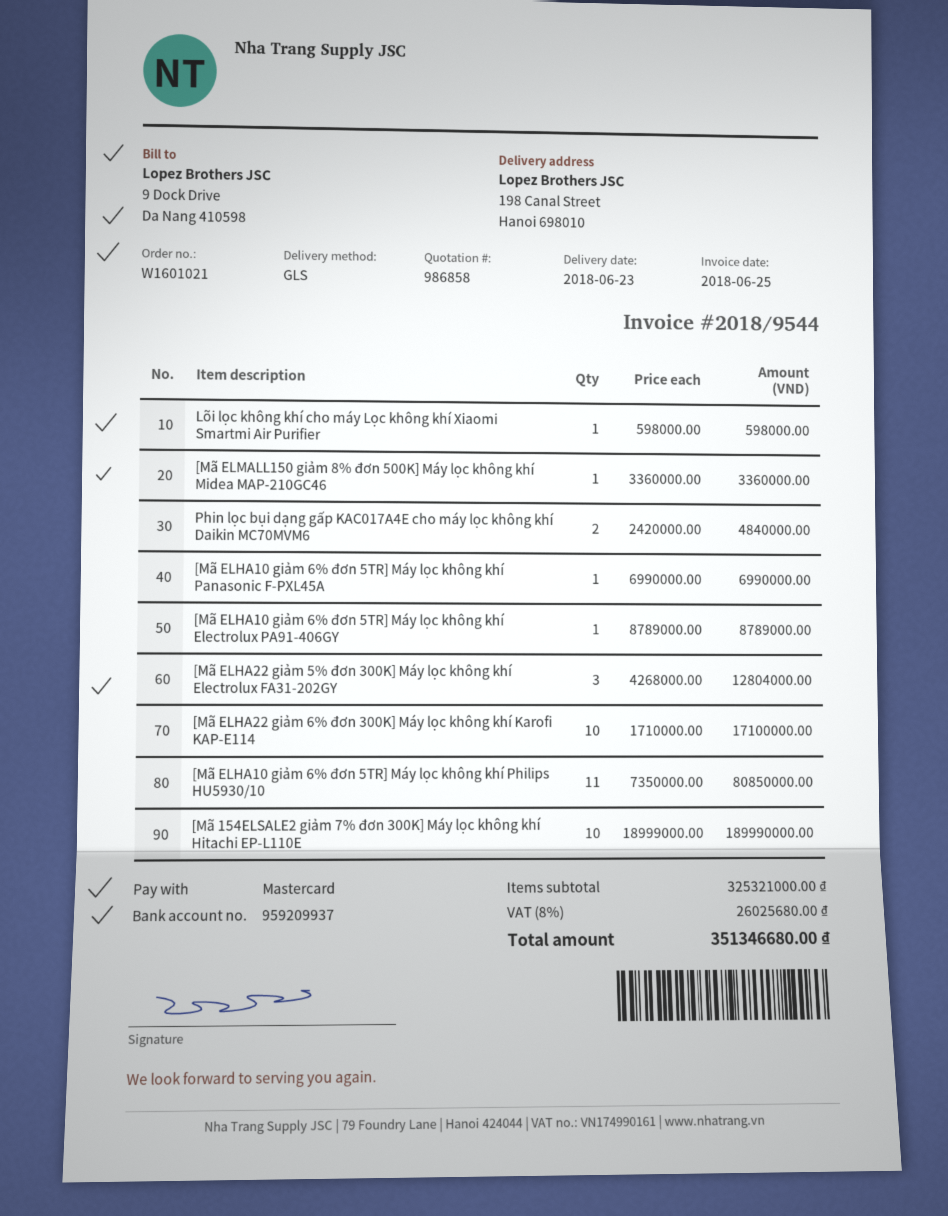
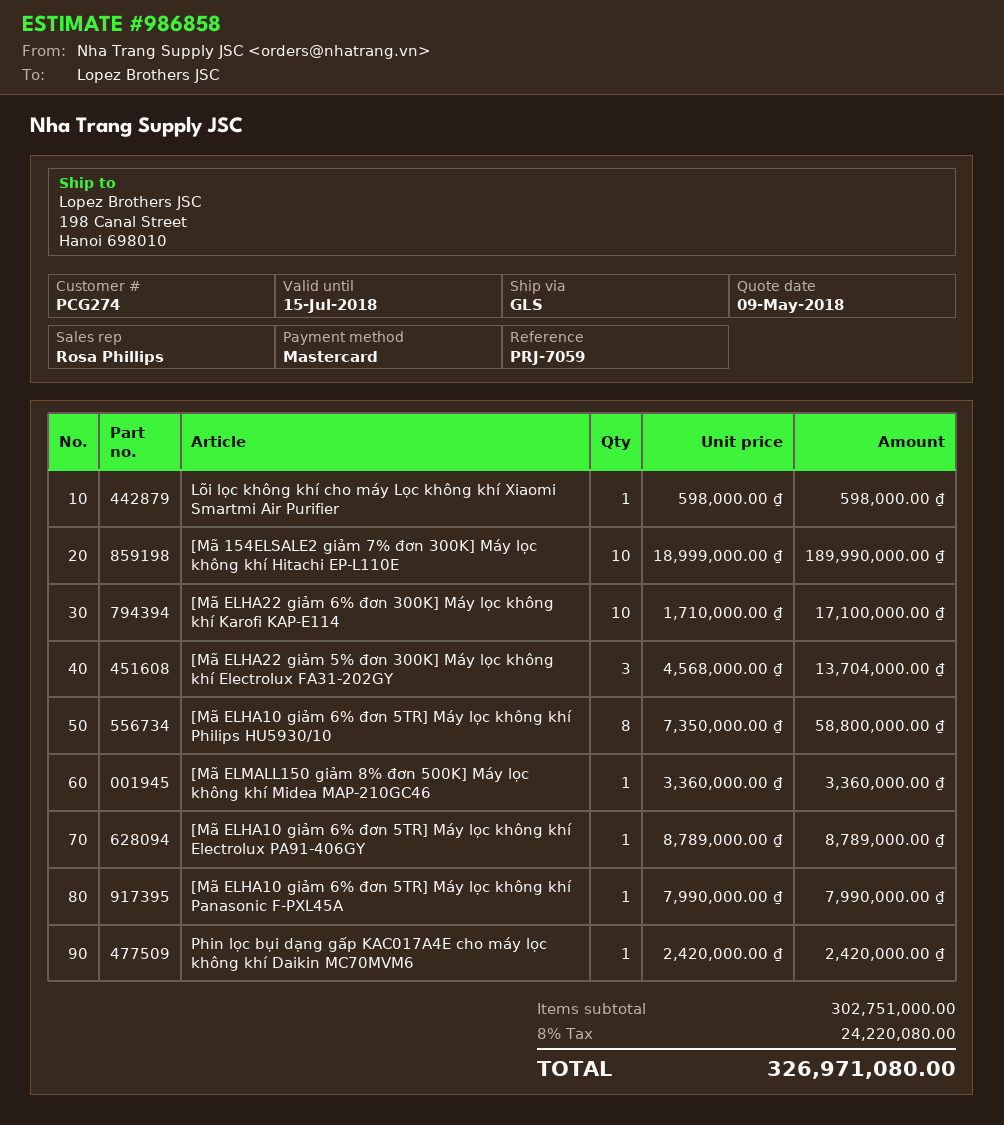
Phin lọc bụi dạng gấp KAC017A4E cho máy lọc không khí Daikin MC70MVM6: 2 x 2420000.00 = 4840000.00 -> 1 x 2420000.00 = 2420000.00
[Mã ELHA10 giảm 6% đơn 5TR] Máy lọc không khí Panasonic F-PXL45A: 1 x 6990000.00 = 6990000.00 -> 1 x 7990000.00 = 7990000.00
[Mã ELHA22 giảm 5% đơn 300K] Máy lọc không khí Electrolux FA31-202GY: 3 x 4268000.00 = 12804000.00 -> 3 x 4568000.00 = 13704000.00
[Mã ELHA10 giảm 6% đơn 5TR] Máy lọc không khí Philips HU5930/10: 11 x 7350000.00 = 80850000.00 -> 8 x 7350000.00 = 58800000.00
subtotal: 325321000.00 -> 302751000.00
tax: 8% = 26025680.00 -> 8% = 24220080.00
total: 351346680.00 -> 326971080.00

